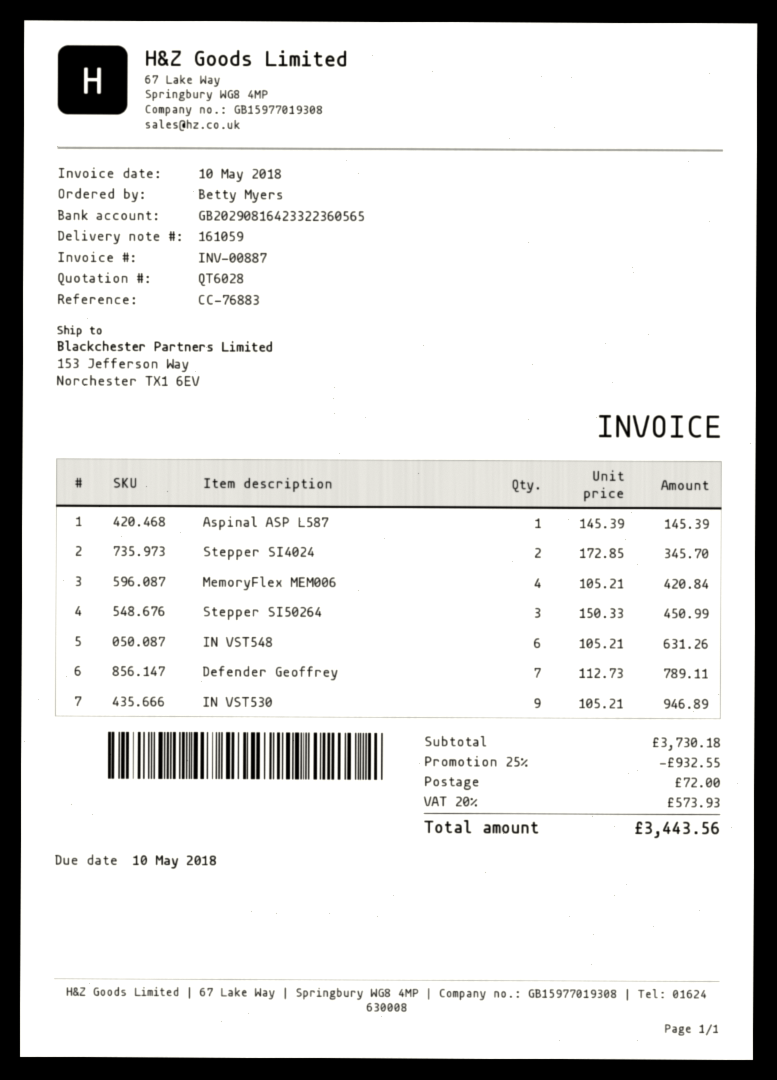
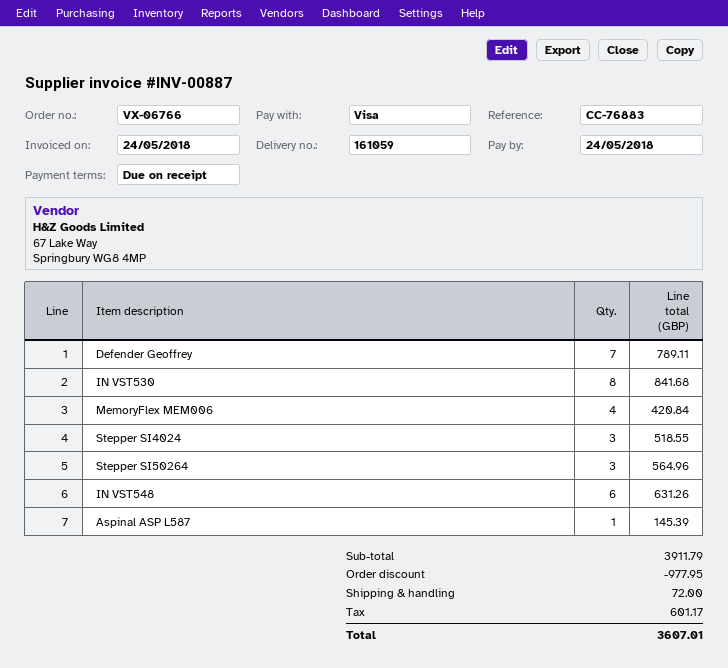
invoice date: 2018-05-10 -> 2018-05-24
due date: 2018-05-10 -> 2018-05-24
Stepper SI4024: 2 for 345.70 -> 3 for 518.55
Stepper SI50264: 3 for 450.99 -> 3 for 564.96
IN VST530: 9 for 946.89 -> 8 for 841.68
subtotal: 3730.18 -> 3911.79
discount: 932.55 -> 977.95
tax: 573.93 -> 601.17
total: 3443.56 -> 3607.01

